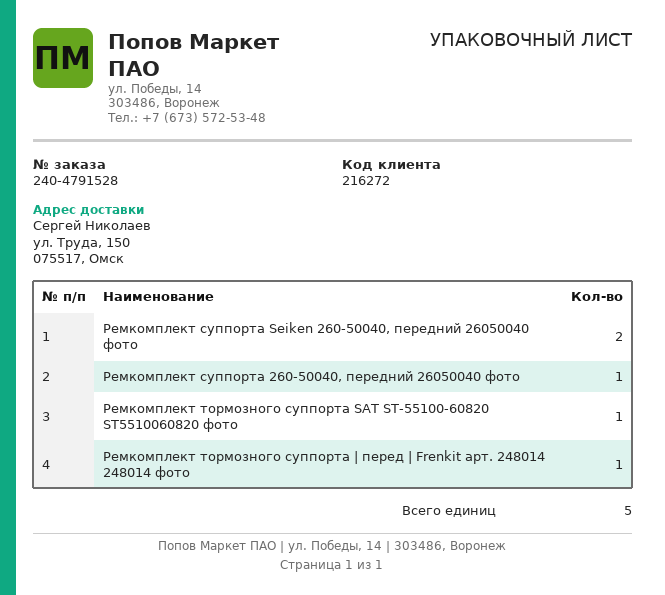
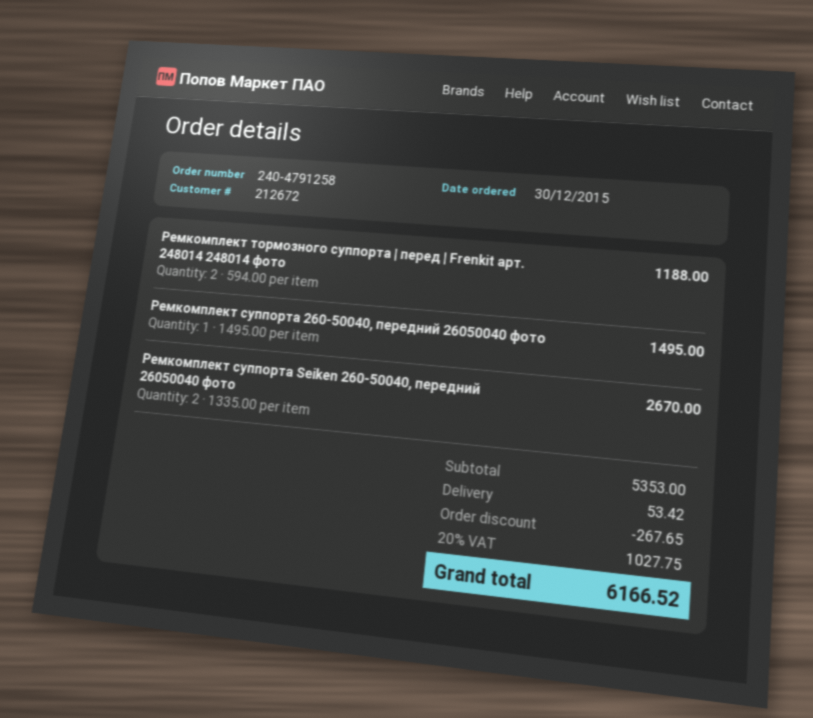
order number: 240-4791528 -> 240-4791258
customer number: 216272 -> 212672
Ремкомплект тормозного суппорта SAT ST-55100-60820 ST5510060820 фото: 1 -> none
Ремкомплект тормозного суппорта | перед | Frenkit арт. 248014 248014 фото: 1 -> 2

